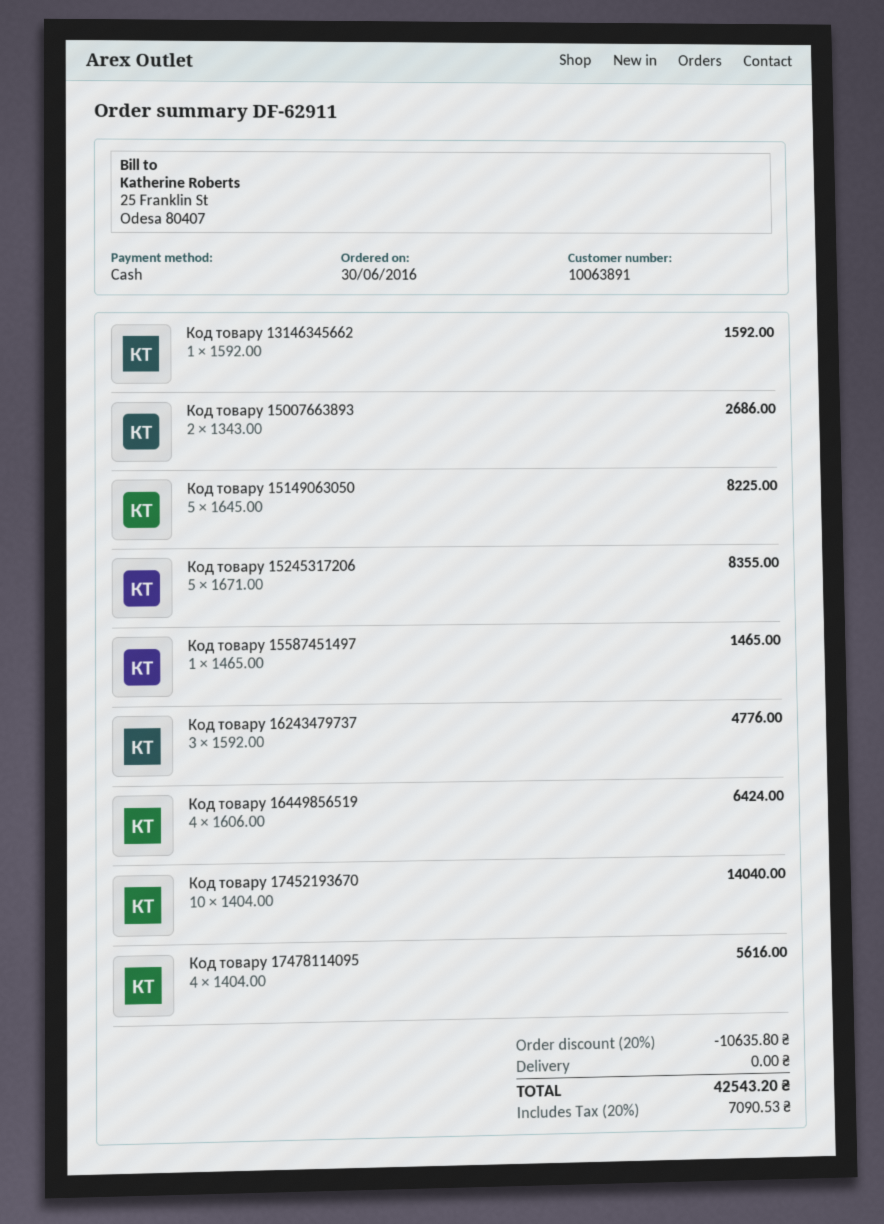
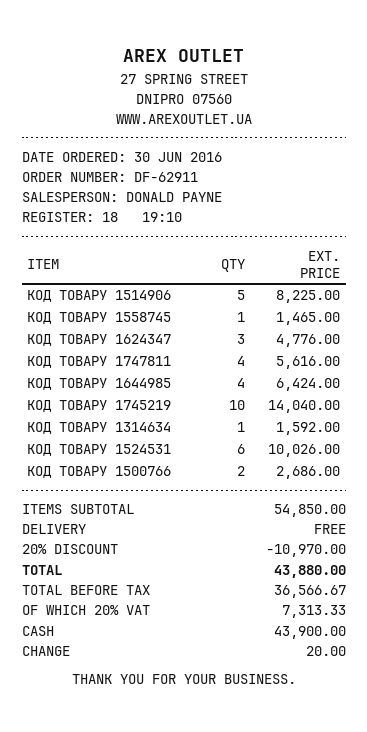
Код товару 15245317206: 5 for 8355.00 -> 6 for 10026.00
discount: 20% = 10635.80 -> 20% = 10970.00
tax: 20% = 7090.53 -> 20% = 7313.33
total: 42543.20 -> 43880.00

